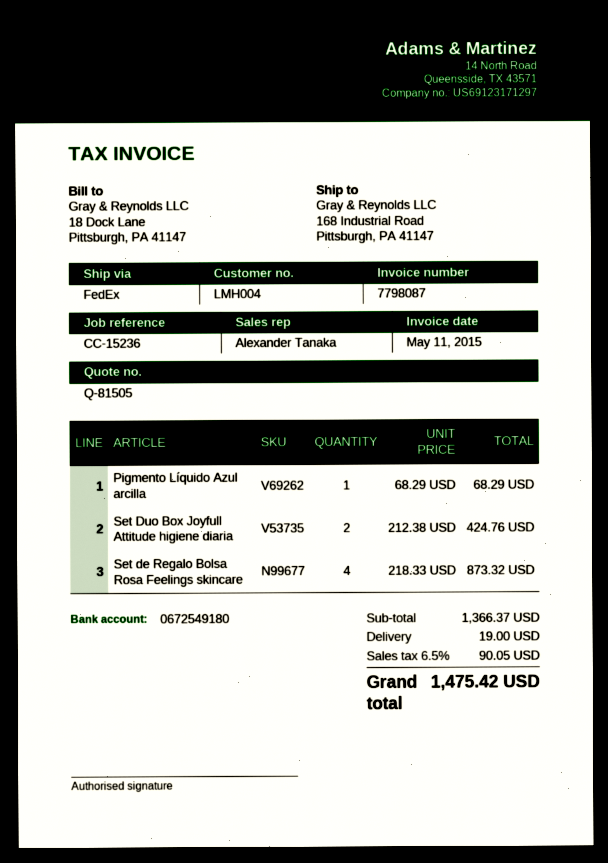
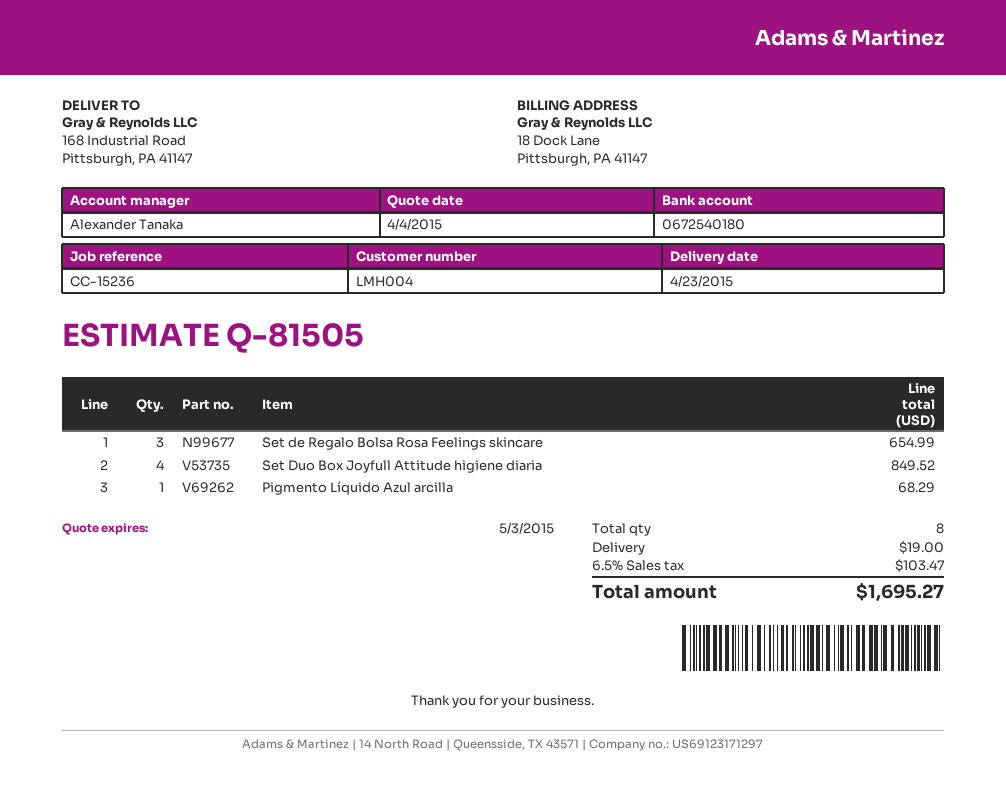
bank account: 0672549180 -> 0672540180
Set Duo Box Joyfull Attitude higiene diaria: 2 for 424.76 -> 4 for 849.52
Set de Regalo Bolsa Rosa Feelings skincare: 4 for 873.32 -> 3 for 654.99
tax: 6.5% = 90.05 -> 6.5% = 103.47
total: 1475.42 -> 1695.27

